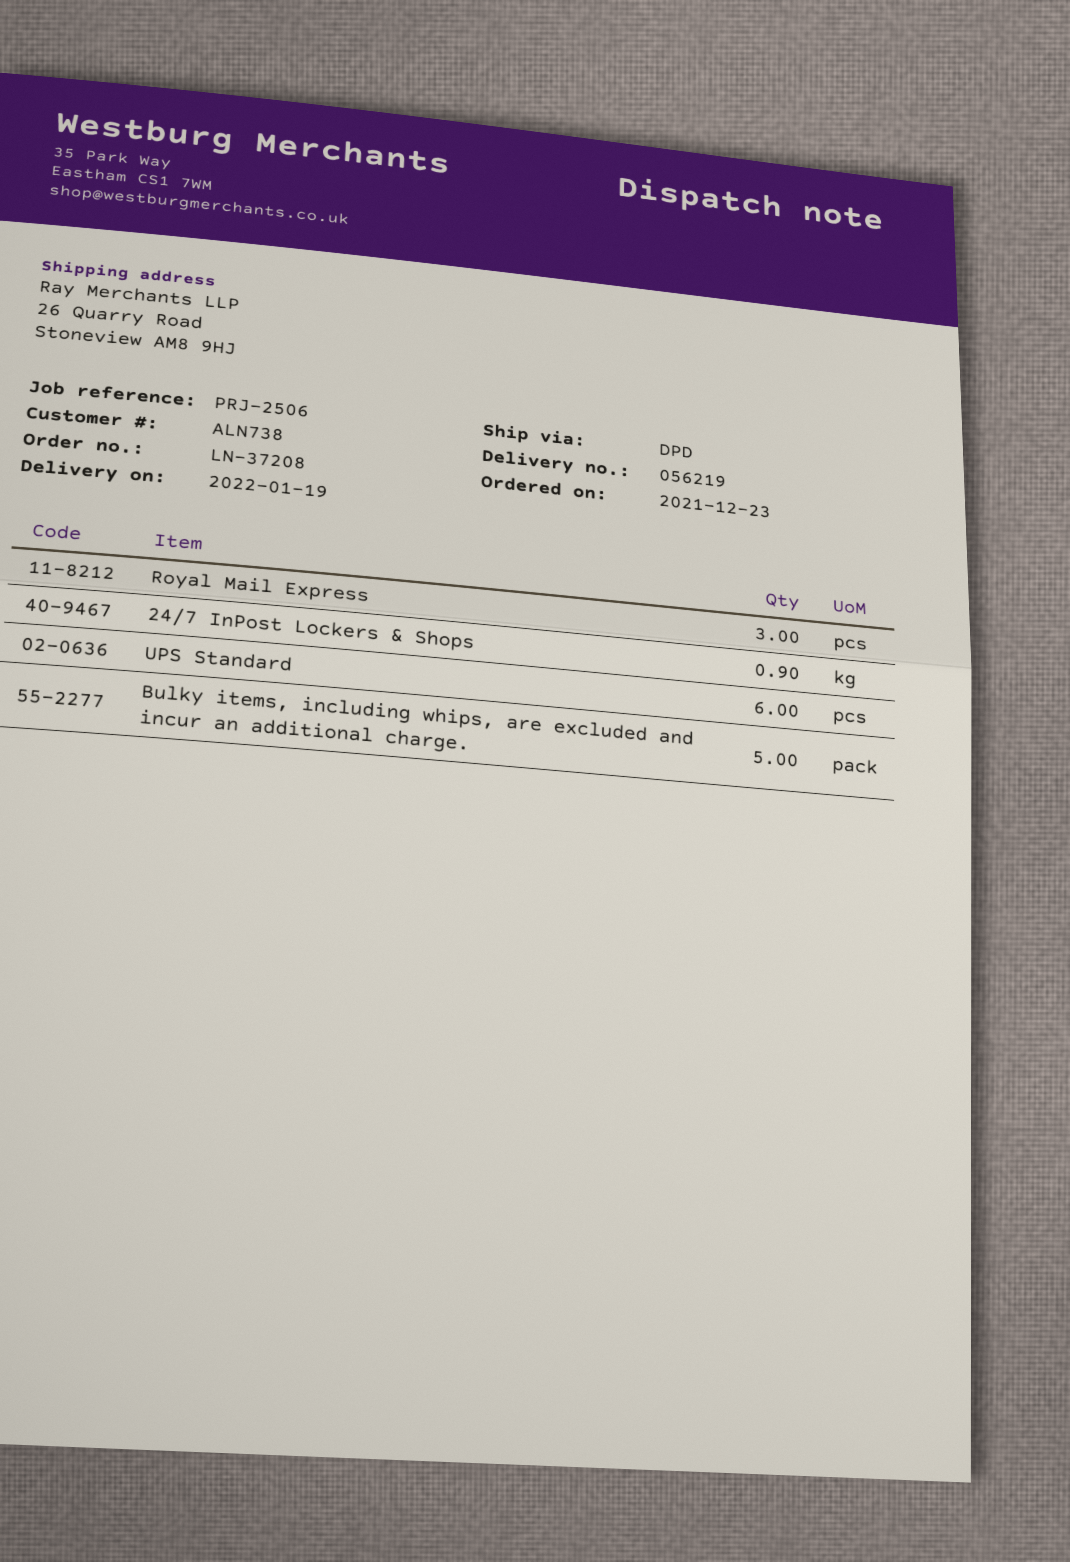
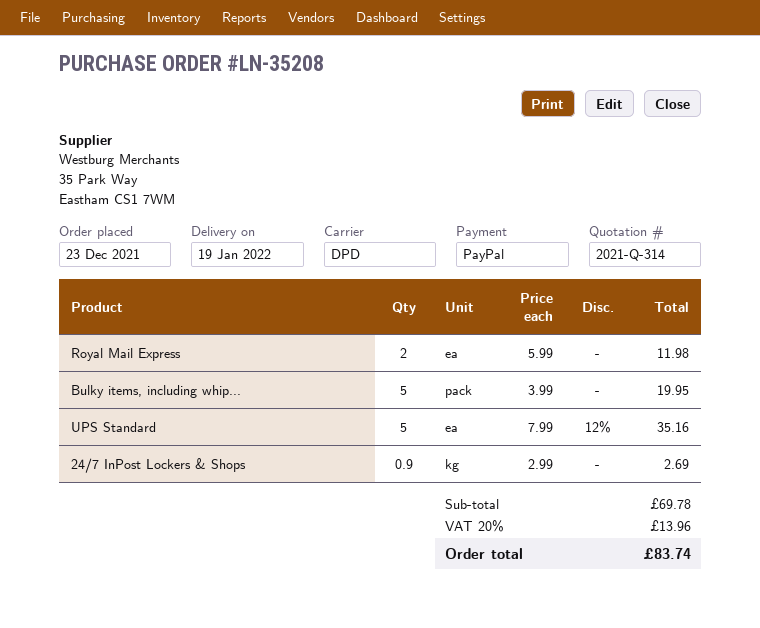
order number: LN-37208 -> LN-35208
Royal Mail Express: 3 -> 2
UPS Standard: 6 -> 5

